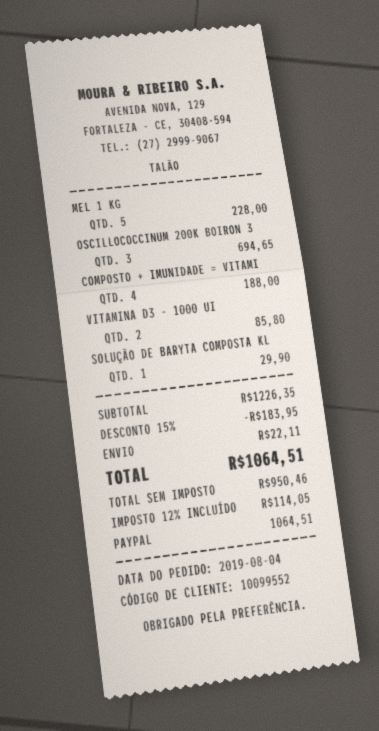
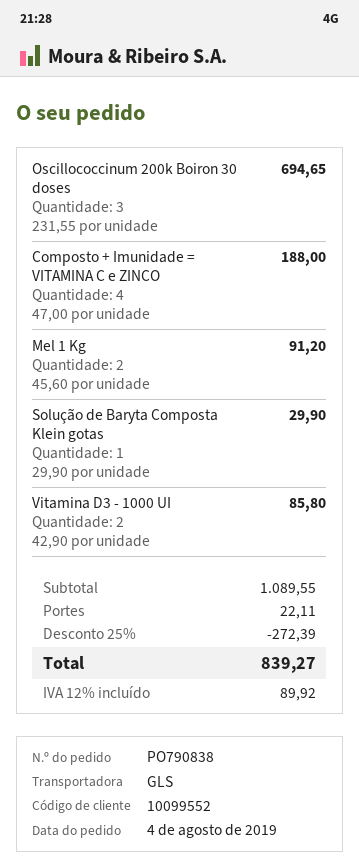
MEL 1 KG: 5 for 228.00 -> 2 for 91.20
subtotal: 1226.35 -> 1089.55
discount: 15% = 183.95 -> 25% = 272.39
tax: 12% = 114.05 -> 12% = 89.92
total: 1064.51 -> 839.27

